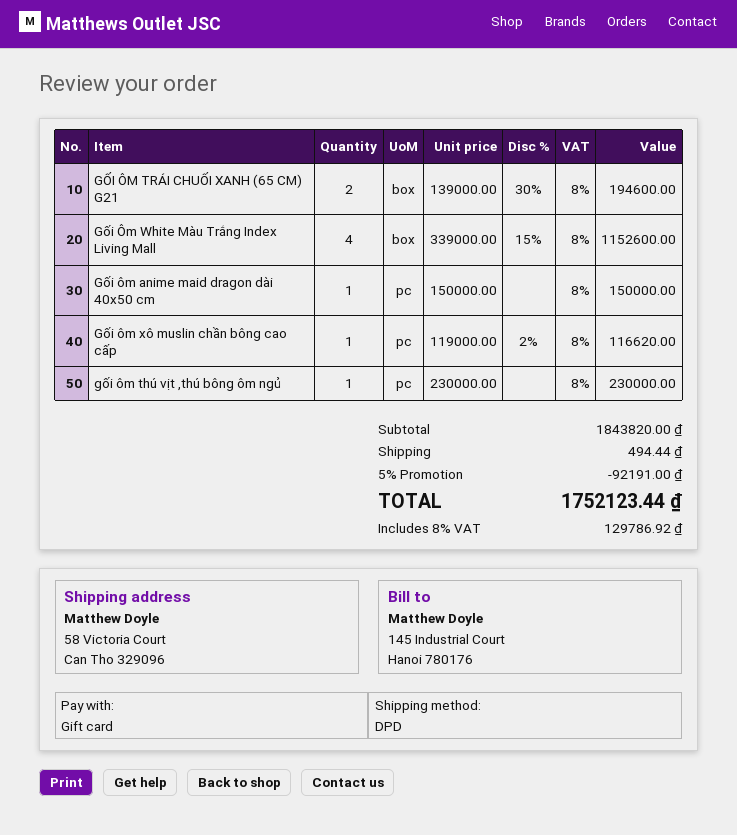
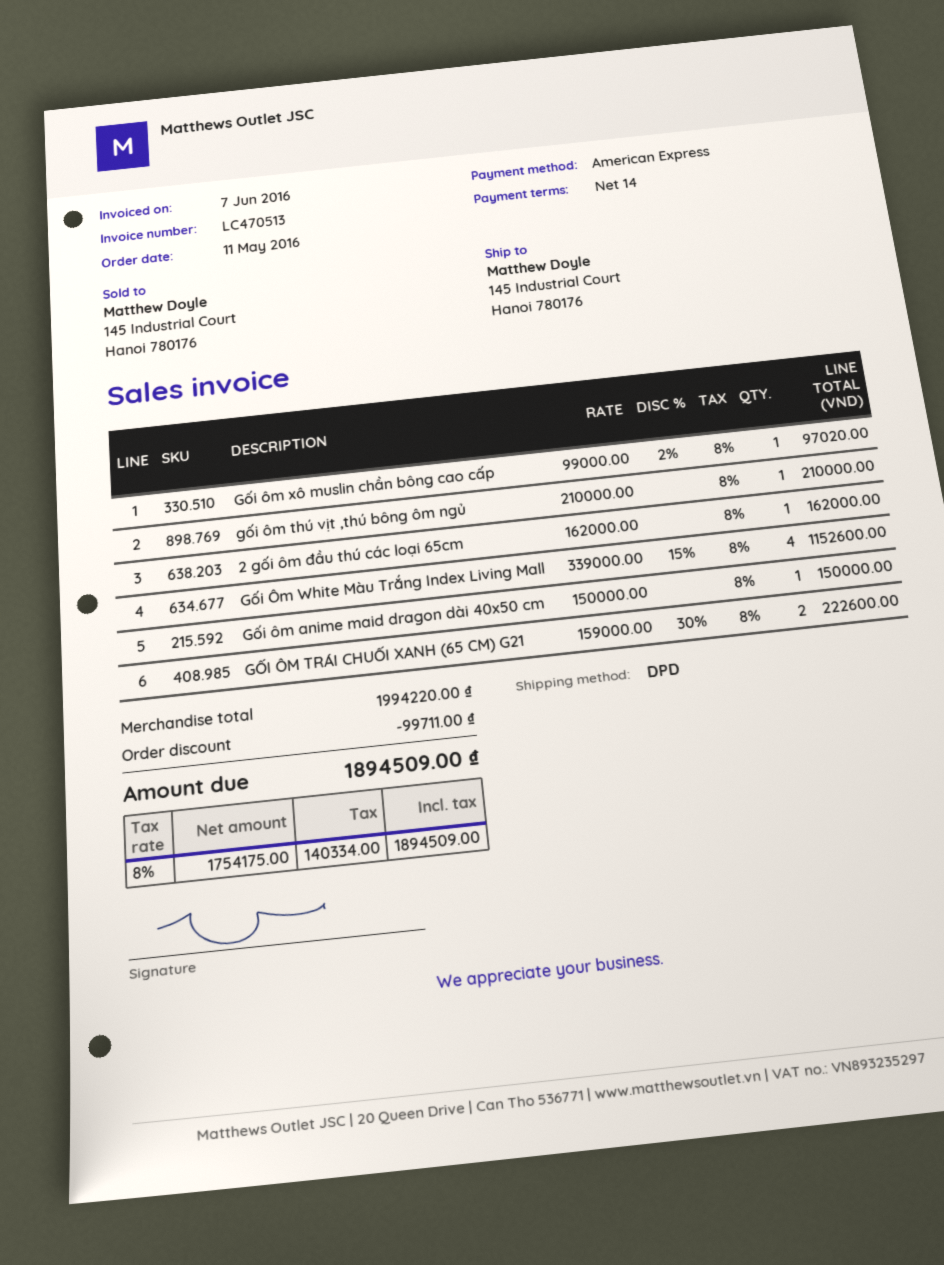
payment method: gift card -> American Express
ship to: 58 Victoria Court, Can Tho 329096 -> 145 Industrial Court, Hanoi 780176
GỐI ÔM TRÁI CHUỐI XANH (65 CM) G21: 2 x 139000.00 - 30% = 194600.00 -> 2 x 159000.00 - 30% = 222600.00
Gối ôm xô muslin chần bông cao cấp: 1 x 119000.00 - 2% = 116620.00 -> 1 x 99000.00 - 2% = 97020.00
gối ôm thú vịt ,thú bông ôm ngủ: 1 x 230000.00 = 230000.00 -> 1 x 210000.00 = 210000.00
2 gối ôm đầu thú các loại 65cm: none -> 1 x 162000.00 = 162000.00
subtotal: 1843820.00 -> 1994220.00
discount: 92191.00 -> 99711.00
shipping: 494.44 -> none
tax: 8% = 129786.92 -> 8% = 140334.00
total: 1752123.44 -> 1894509.00

